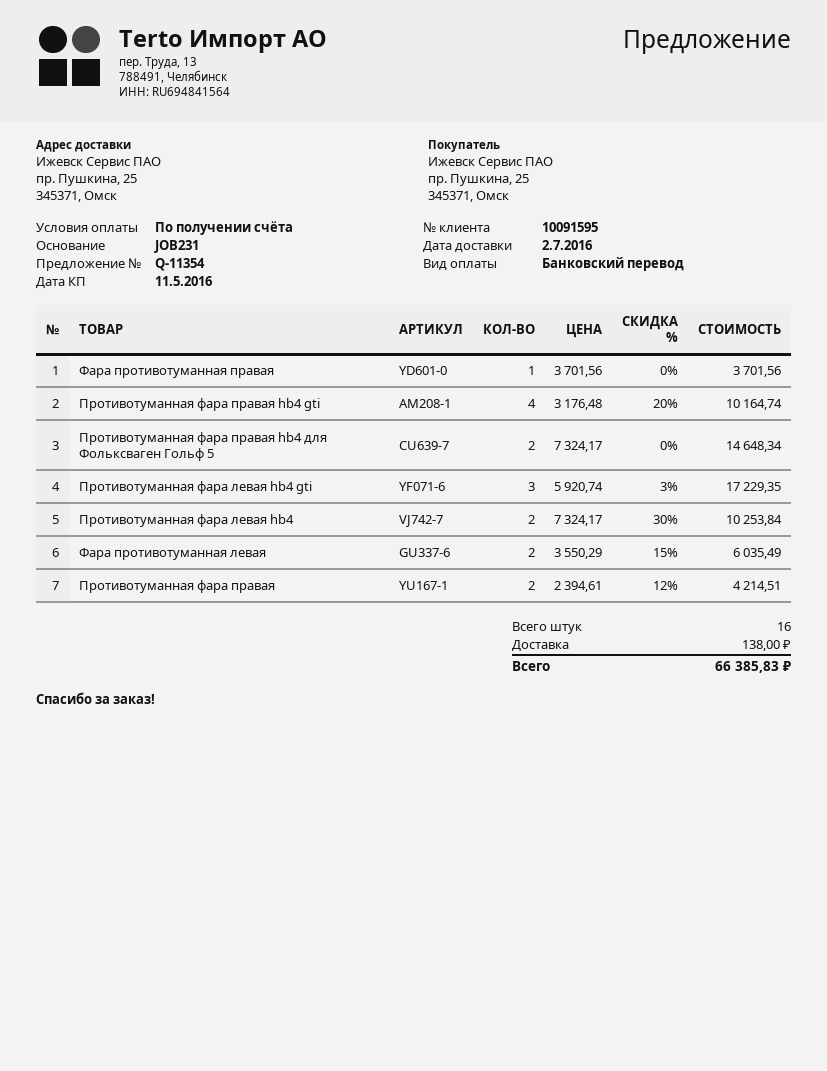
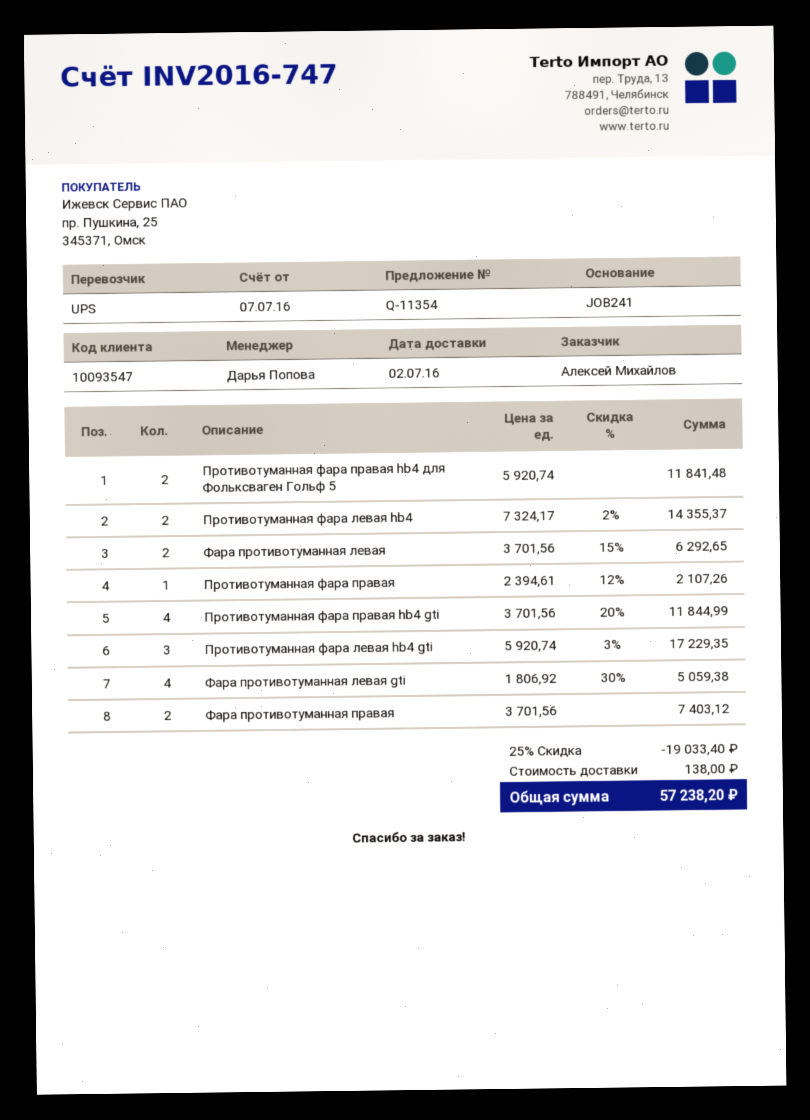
customer number: 10091595 -> 10093547
reference: JOB231 -> JOB241
Фара противотуманная правая: 1 x 3701.56 = 3701.56 -> 2 x 3701.56 = 7403.12
Противотуманная фара правая hb4 gti: 4 x 3176.48 - 20% = 10164.74 -> 4 x 3701.56 - 20% = 11844.99
Противотуманная фара правая hb4 для Фольксваген Гольф 5: 2 x 7324.17 = 14648.34 -> 2 x 5920.74 = 11841.48
Противотуманная фара левая hb4: 2 x 7324.17 - 30% = 10253.84 -> 2 x 7324.17 - 2% = 14355.37
Фара противотуманная левая: 2 x 3550.29 - 15% = 6035.49 -> 2 x 3701.56 - 15% = 6292.65
Противотуманная фара правая: 2 x 2394.61 - 12% = 4214.51 -> 1 x 2394.61 - 12% = 2107.26
Фара противотуманная левая gti: none -> 4 x 1806.92 - 30% = 5059.38
discount: none -> 25% = 19033.40
total: 66385.83 -> 57238.20

